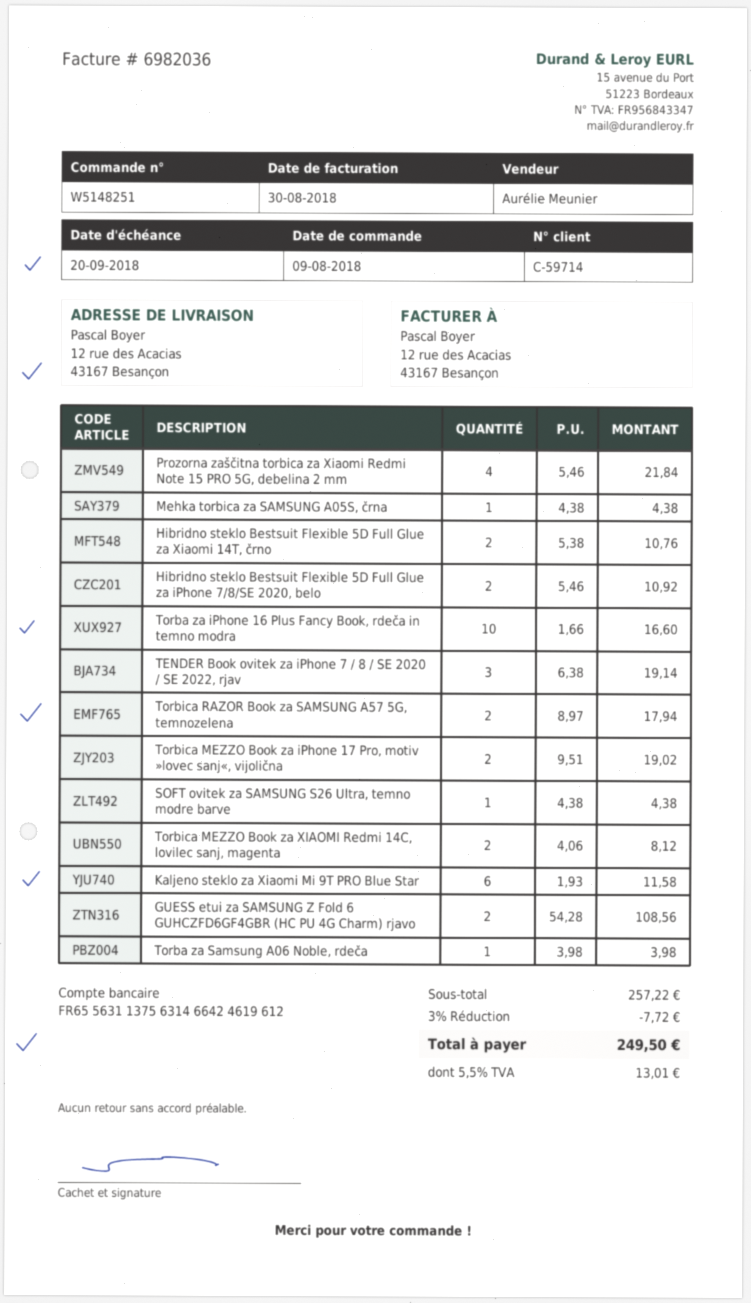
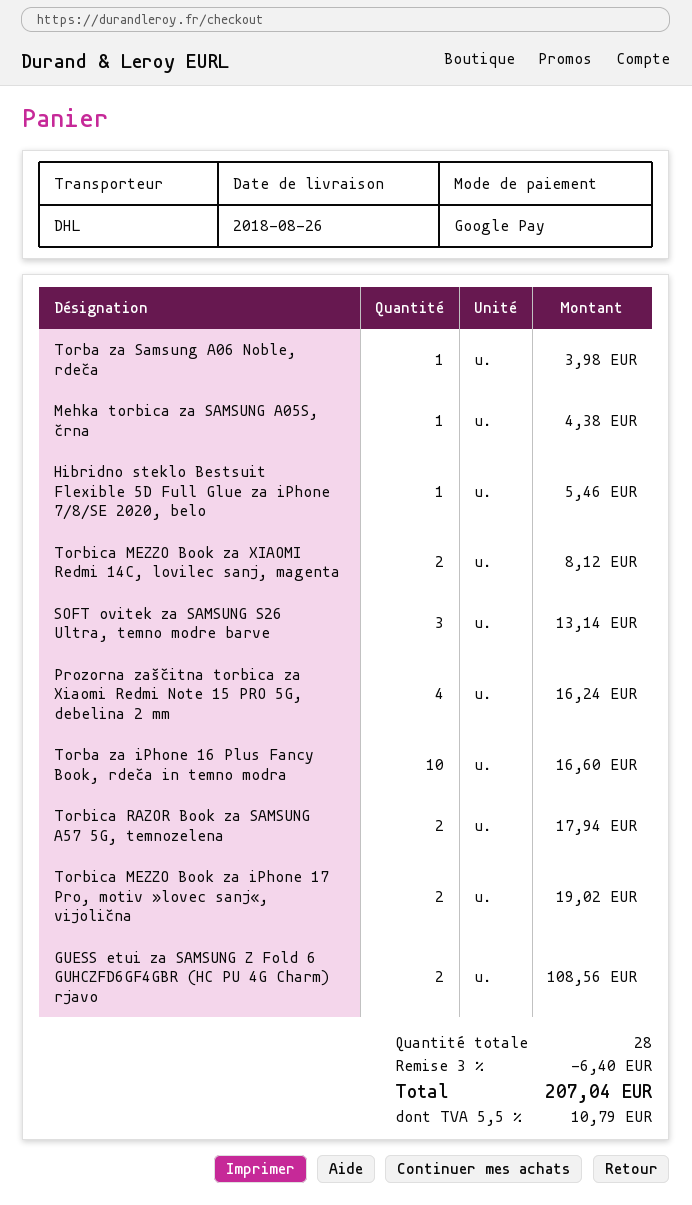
Prozorna zaščitna torbica za Xiaomi Redmi Note 15 PRO 5G, debelina 2 mm: 4 for 21.84 -> 4 for 16.24
Hibridno steklo Bestsuit Flexible 5D Full Glue za Xiaomi 14T, črno: 2 for 10.76 -> none
Hibridno steklo Bestsuit Flexible 5D Full Glue za iPhone 7/8/SE 2020, belo: 2 for 10.92 -> 1 for 5.46
TENDER Book ovitek za iPhone 7 / 8 / SE 2020 / SE 2022, rjav: 3 for 19.14 -> none
SOFT ovitek za SAMSUNG S26 Ultra, temno modre barve: 1 for 4.38 -> 3 for 13.14
Kaljeno steklo za Xiaomi Mi 9T PRO Blue Star: 6 for 11.58 -> none
discount: 3% = 7.72 -> 3% = 6.40
tax: 5.5% = 13.01 -> 5.5% = 10.79
total: 249.50 -> 207.04

